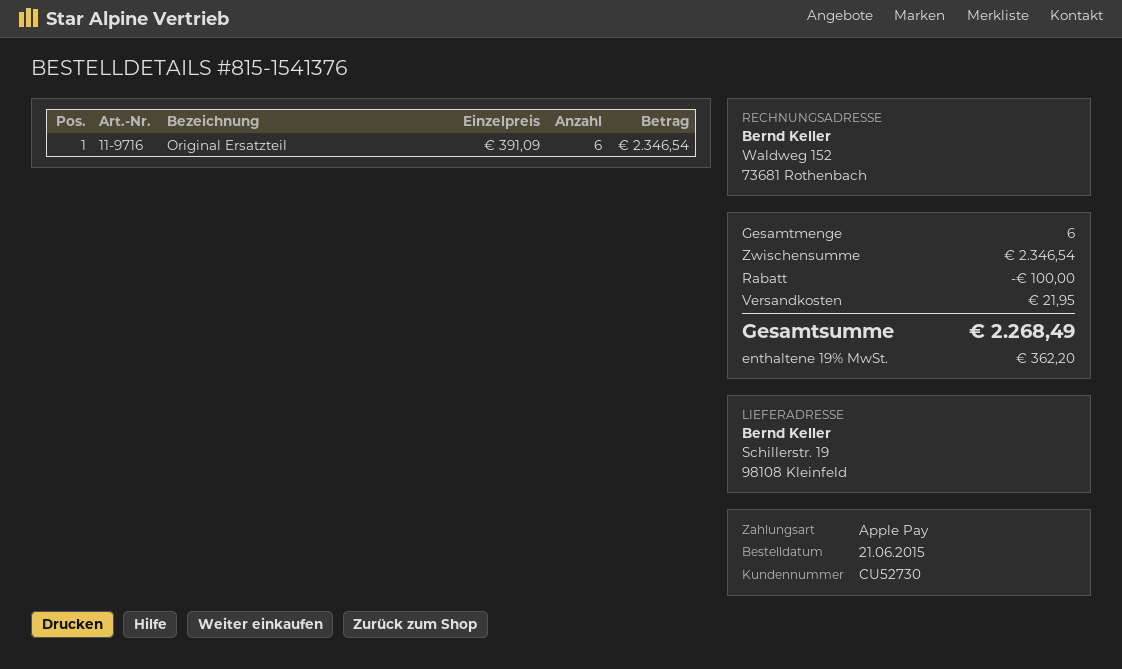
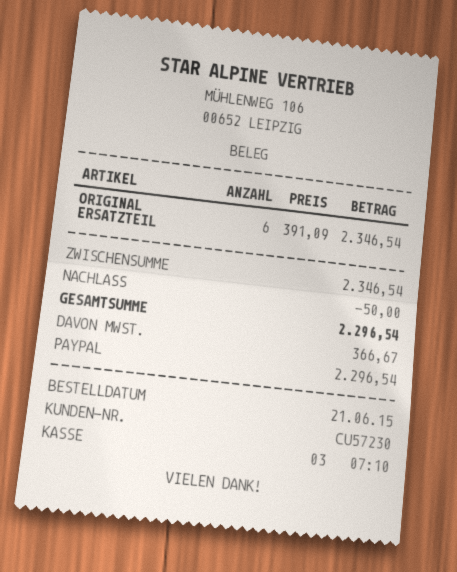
customer number: CU52730 -> CU57230
payment method: Apple Pay -> PayPal
discount: 100.00 -> 50.00
shipping: 21.95 -> none
tax: 362.20 -> 366.67
total: 2268.49 -> 2296.54

